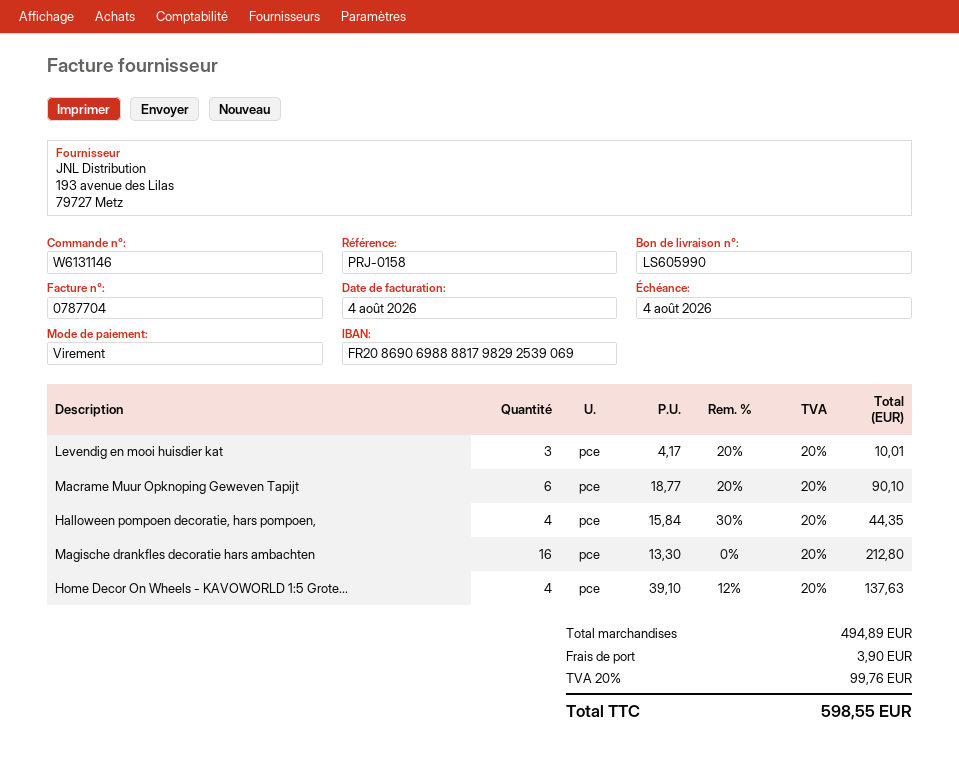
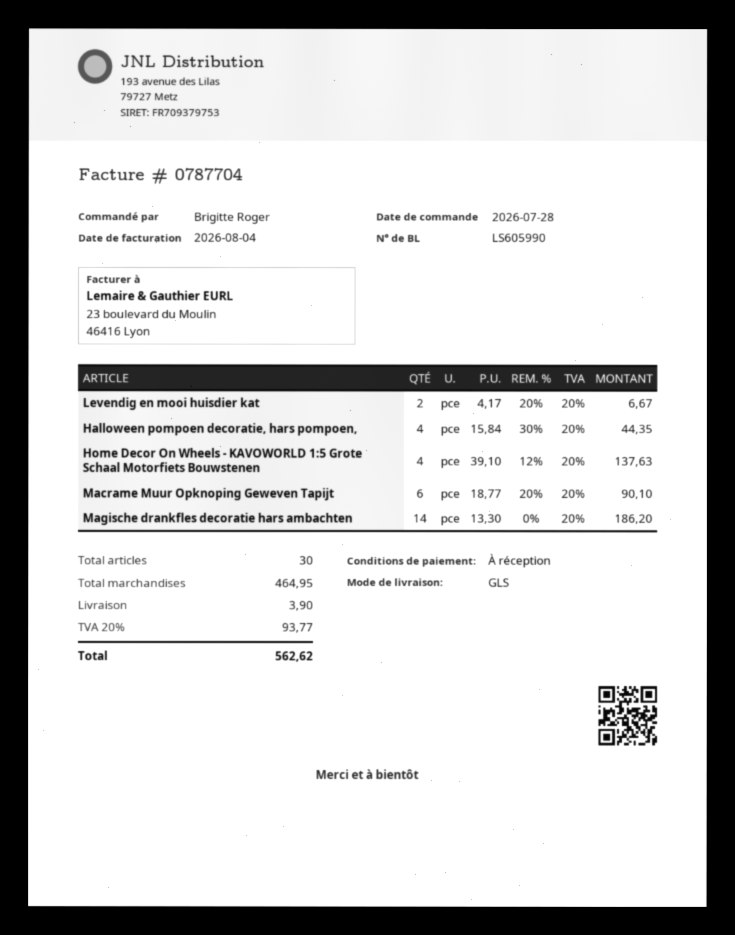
Levendig en mooi huisdier kat: 3 x 4.17 - 20% = 10.01 -> 2 x 4.17 - 20% = 6.67
Magische drankfles decoratie hars ambachten: 16 x 13.30 = 212.80 -> 14 x 13.30 = 186.20
subtotal: 494.89 -> 464.95
tax: 20% = 99.76 -> 20% = 93.77
total: 598.55 -> 562.62

